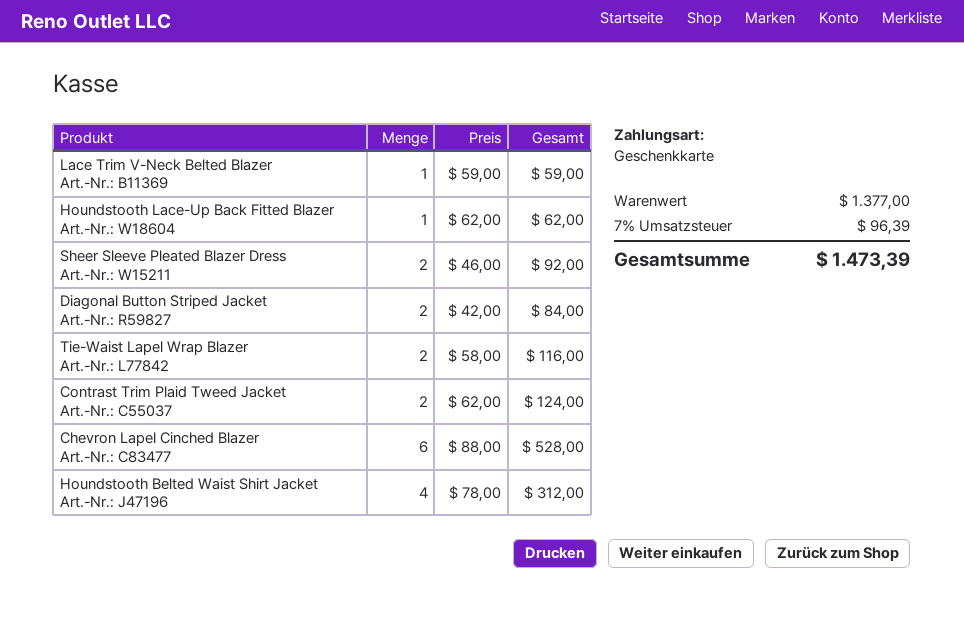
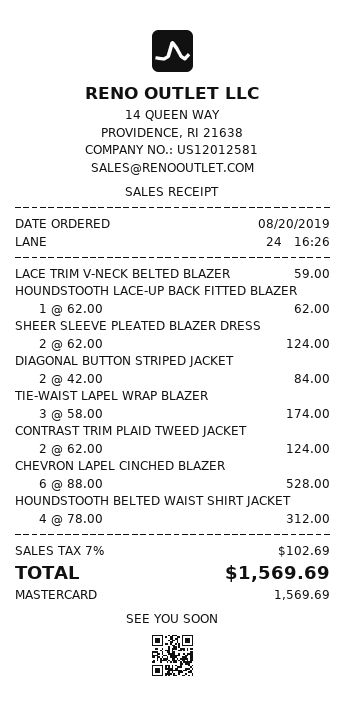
payment method: gift card -> Mastercard
Sheer Sleeve Pleated Blazer Dress: 2 x 46.00 = 92.00 -> 2 x 62.00 = 124.00
Tie-Waist Lapel Wrap Blazer: 2 x 58.00 = 116.00 -> 3 x 58.00 = 174.00
tax: 7% = 96.39 -> 7% = 102.69
total: 1473.39 -> 1569.69

